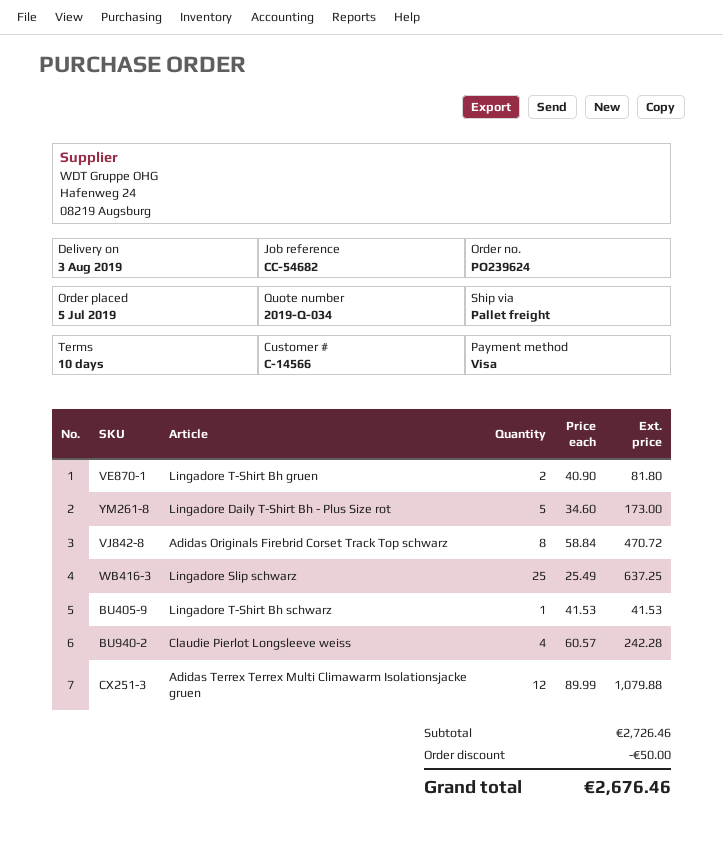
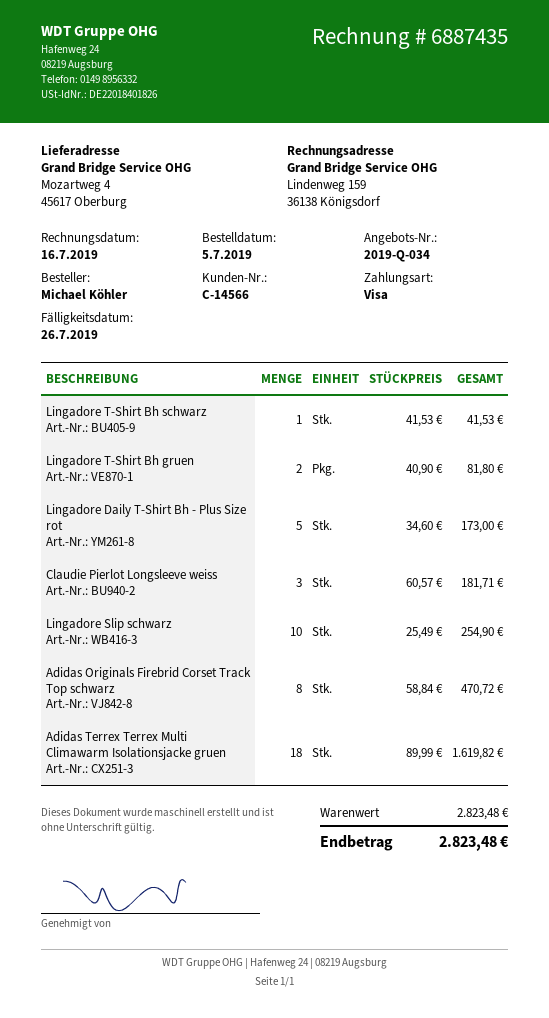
Lingadore Slip schwarz: 25 x 25.49 = 637.25 -> 10 x 25.49 = 254.90
Claudie Pierlot Longsleeve weiss: 4 x 60.57 = 242.28 -> 3 x 60.57 = 181.71
Adidas Terrex Terrex Multi Climawarm Isolationsjacke gruen: 12 x 89.99 = 1079.88 -> 18 x 89.99 = 1619.82
subtotal: 2726.46 -> 2823.48
discount: 50.00 -> none
total: 2676.46 -> 2823.48

